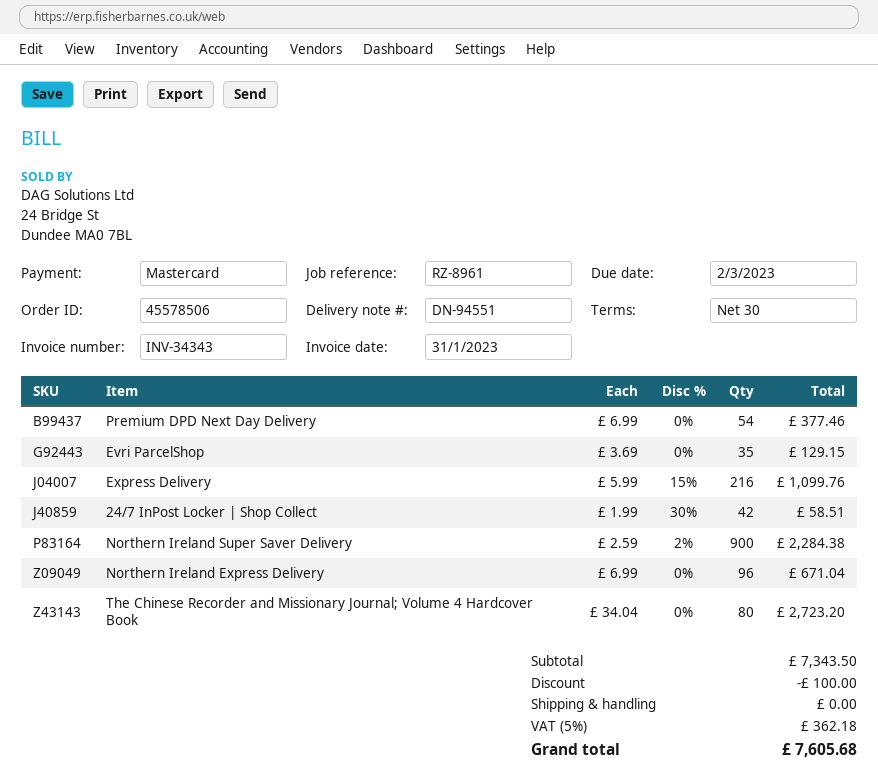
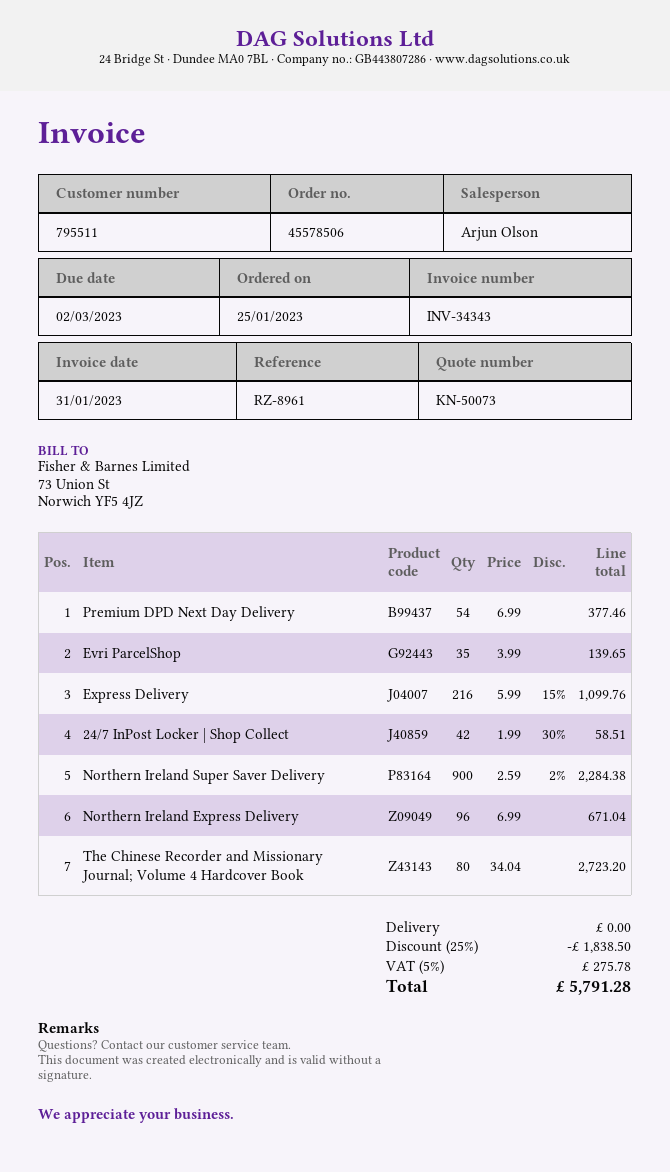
Evri ParcelShop: 35 x 3.69 = 129.15 -> 35 x 3.99 = 139.65
discount: 100.00 -> 1838.50
tax: 5% = 362.18 -> 5% = 275.78
total: 7605.68 -> 5791.28

